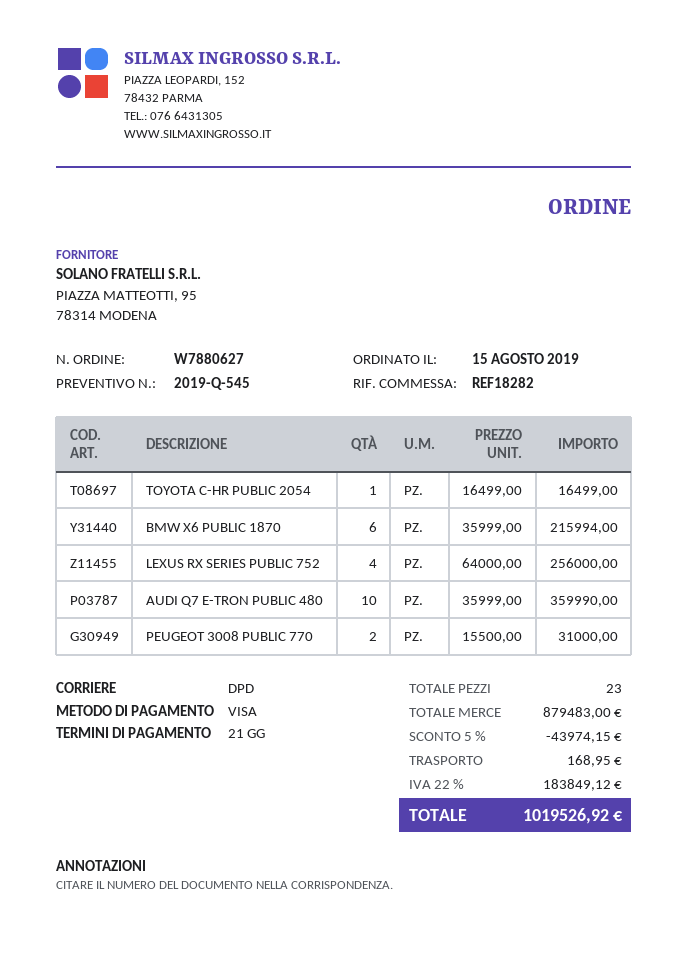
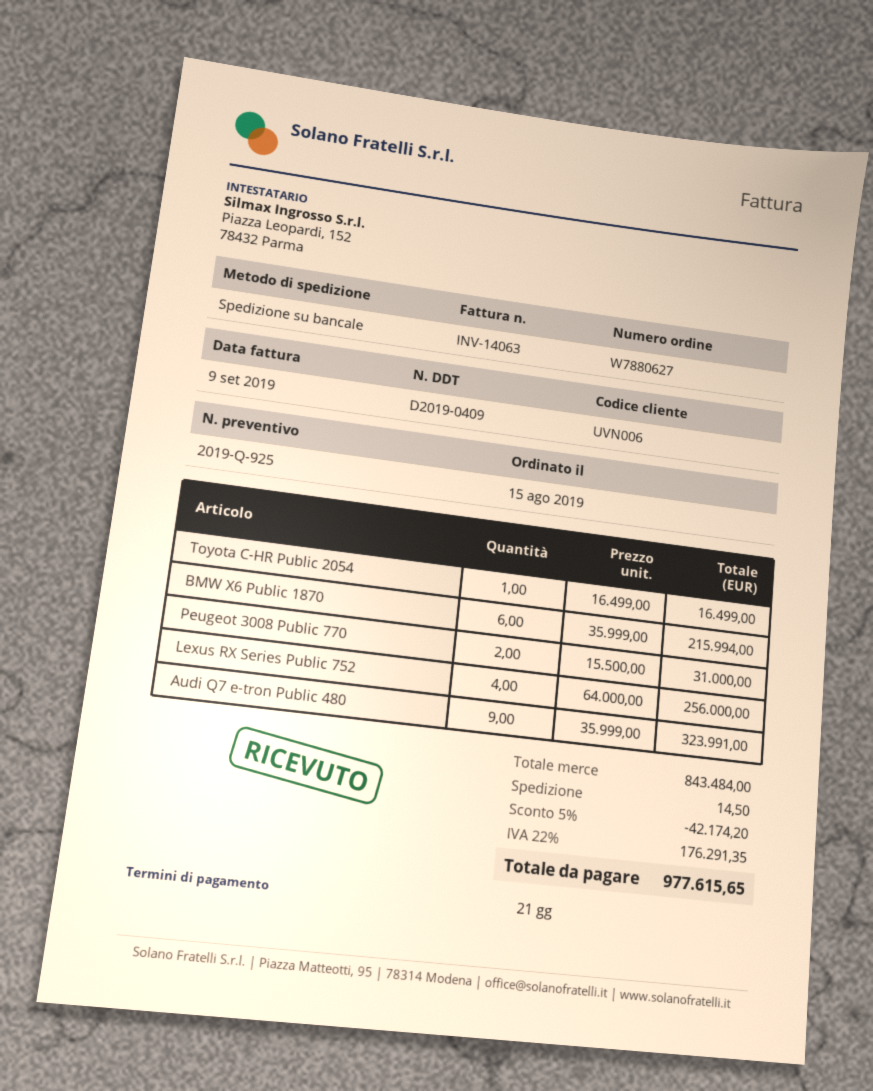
quote number: 2019-Q-545 -> 2019-Q-925
shipping method: DPD -> pallet freight
AUDI Q7 E-TRON PUBLIC 480: 10 x 35999.00 = 359990.00 -> 9 x 35999.00 = 323991.00
subtotal: 879483.00 -> 843484.00
discount: 5% = 43974.15 -> 5% = 42174.20
shipping: 168.95 -> 14.50
tax: 22% = 183849.12 -> 22% = 176291.35
total: 1019526.92 -> 977615.65

